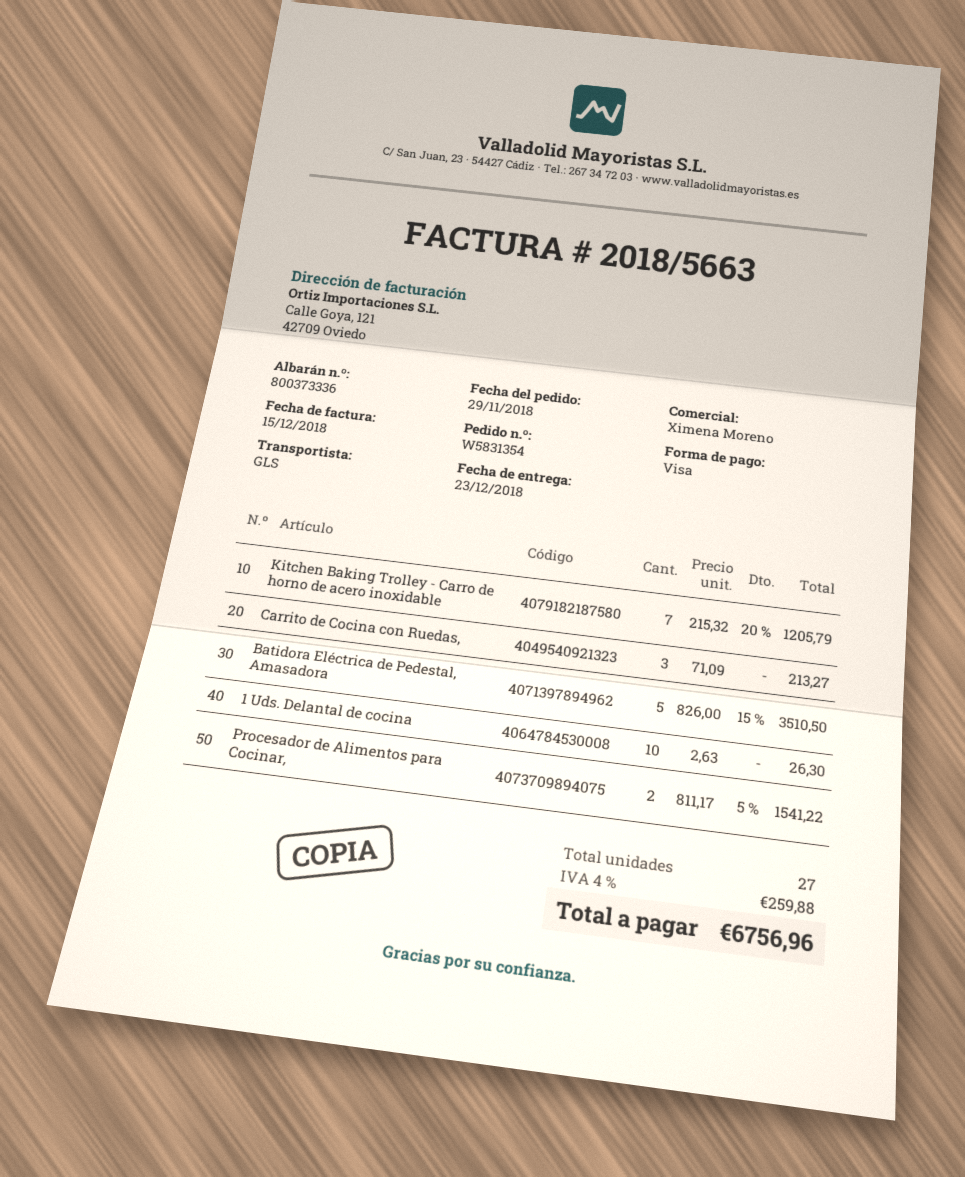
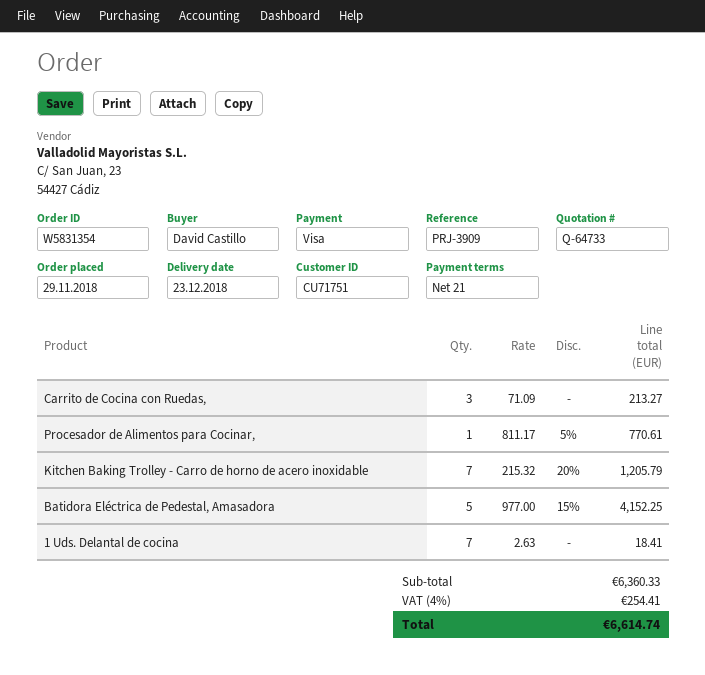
Batidora Eléctrica de Pedestal, Amasadora: 5 x 826.00 - 15% = 3510.50 -> 5 x 977.00 - 15% = 4152.25
1 Uds. Delantal de cocina: 10 x 2.63 = 26.30 -> 7 x 2.63 = 18.41
Procesador de Alimentos para Cocinar,: 2 x 811.17 - 5% = 1541.22 -> 1 x 811.17 - 5% = 770.61
tax: 4% = 259.88 -> 4% = 254.41
total: 6756.96 -> 6614.74

